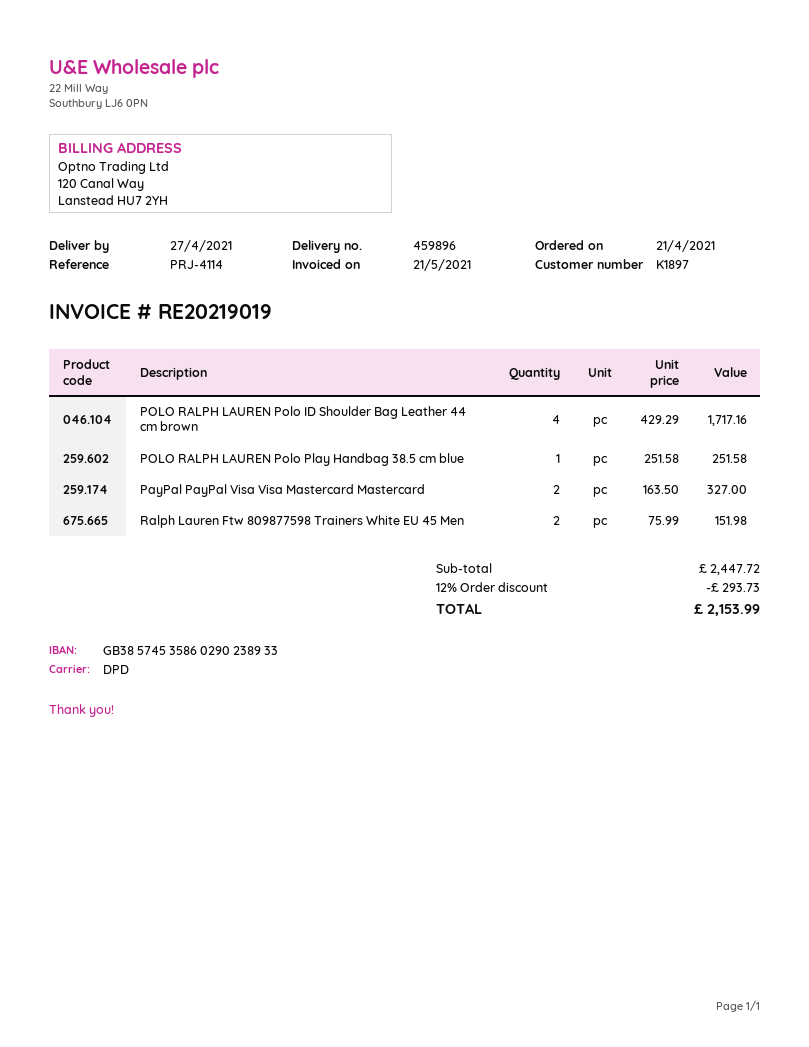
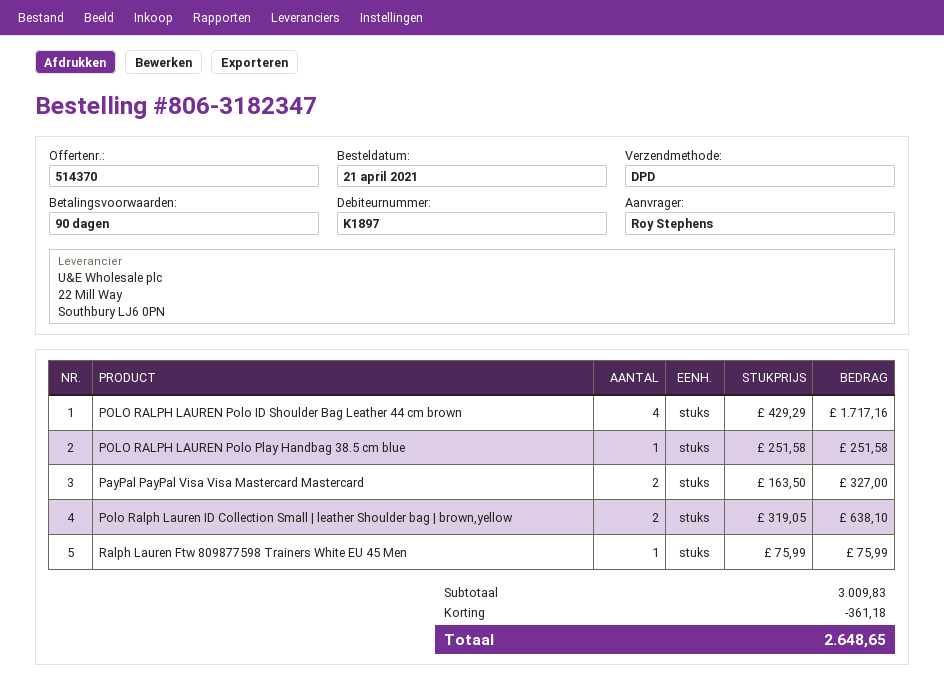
Ralph Lauren Ftw 809877598 Trainers White EU 45 Men: 2 x 75.99 = 151.98 -> 1 x 75.99 = 75.99
Polo Ralph Lauren ID Collection Small | leather Shoulder bag | brown,yellow: none -> 2 x 319.05 = 638.10
subtotal: 2447.72 -> 3009.83
discount: 293.73 -> 361.18
total: 2153.99 -> 2648.65

